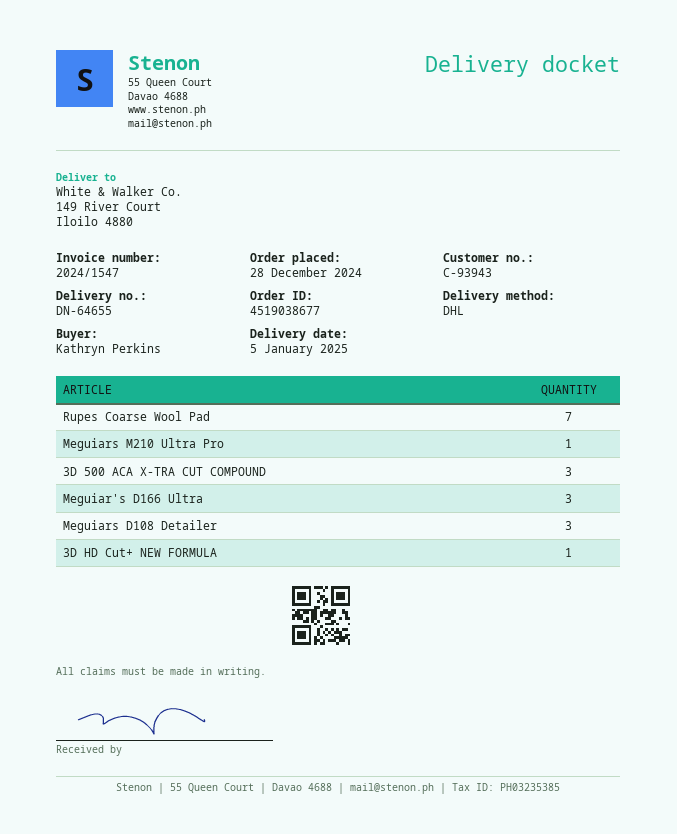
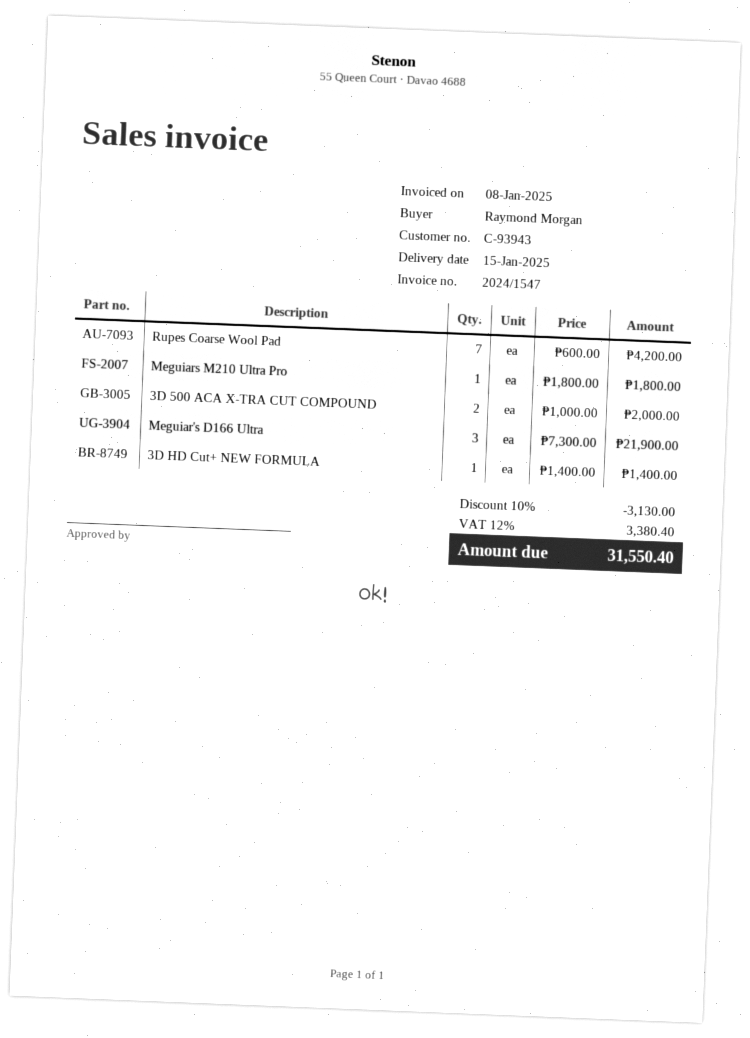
delivery date: 2025-01-05 -> 2025-01-15
ordered by: Kathryn Perkins -> Raymond Morgan
3D 500 ACA X-TRA CUT COMPOUND: 3 -> 2
Meguiars D108 Detailer: 3 -> none

